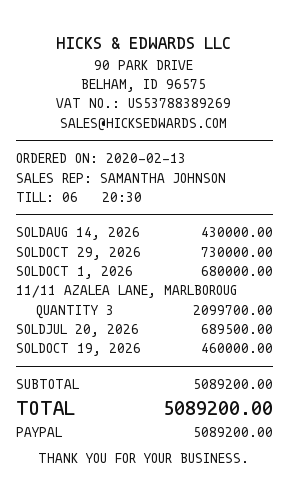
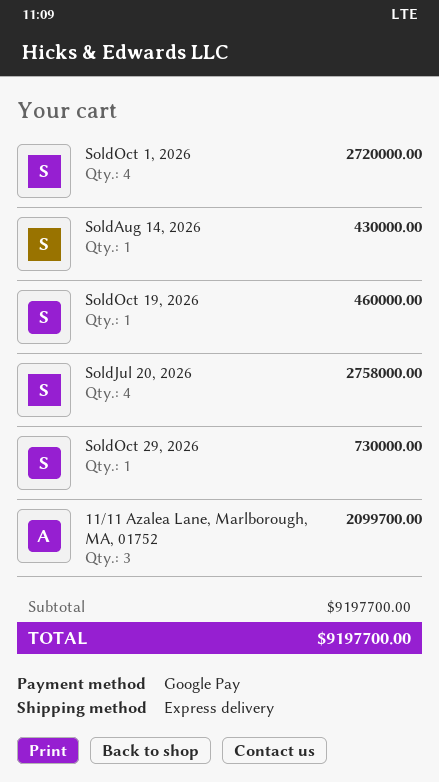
payment method: PayPal -> Google Pay
SOLDOCT 1, 2026: 1 for 680000.00 -> 4 for 2720000.00
SOLDJUL 20, 2026: 1 for 689500.00 -> 4 for 2758000.00
subtotal: 5089200.00 -> 9197700.00
total: 5089200.00 -> 9197700.00

